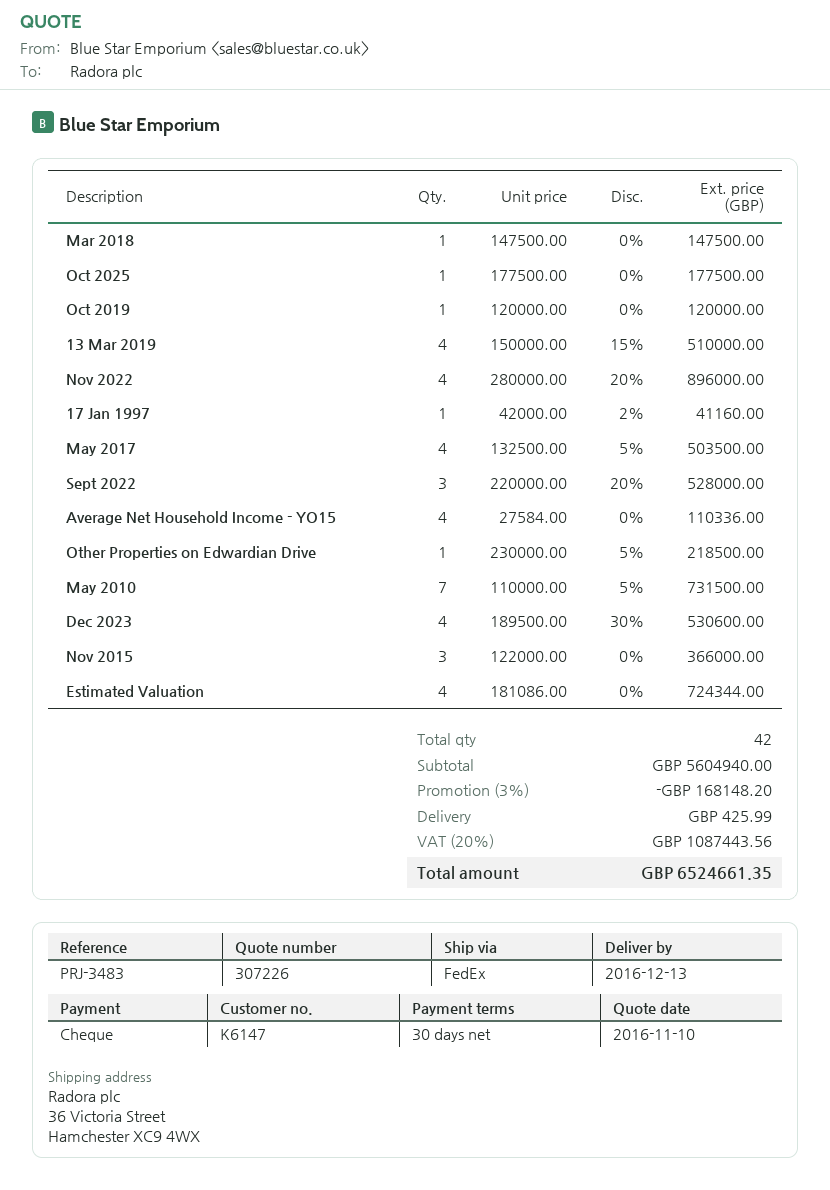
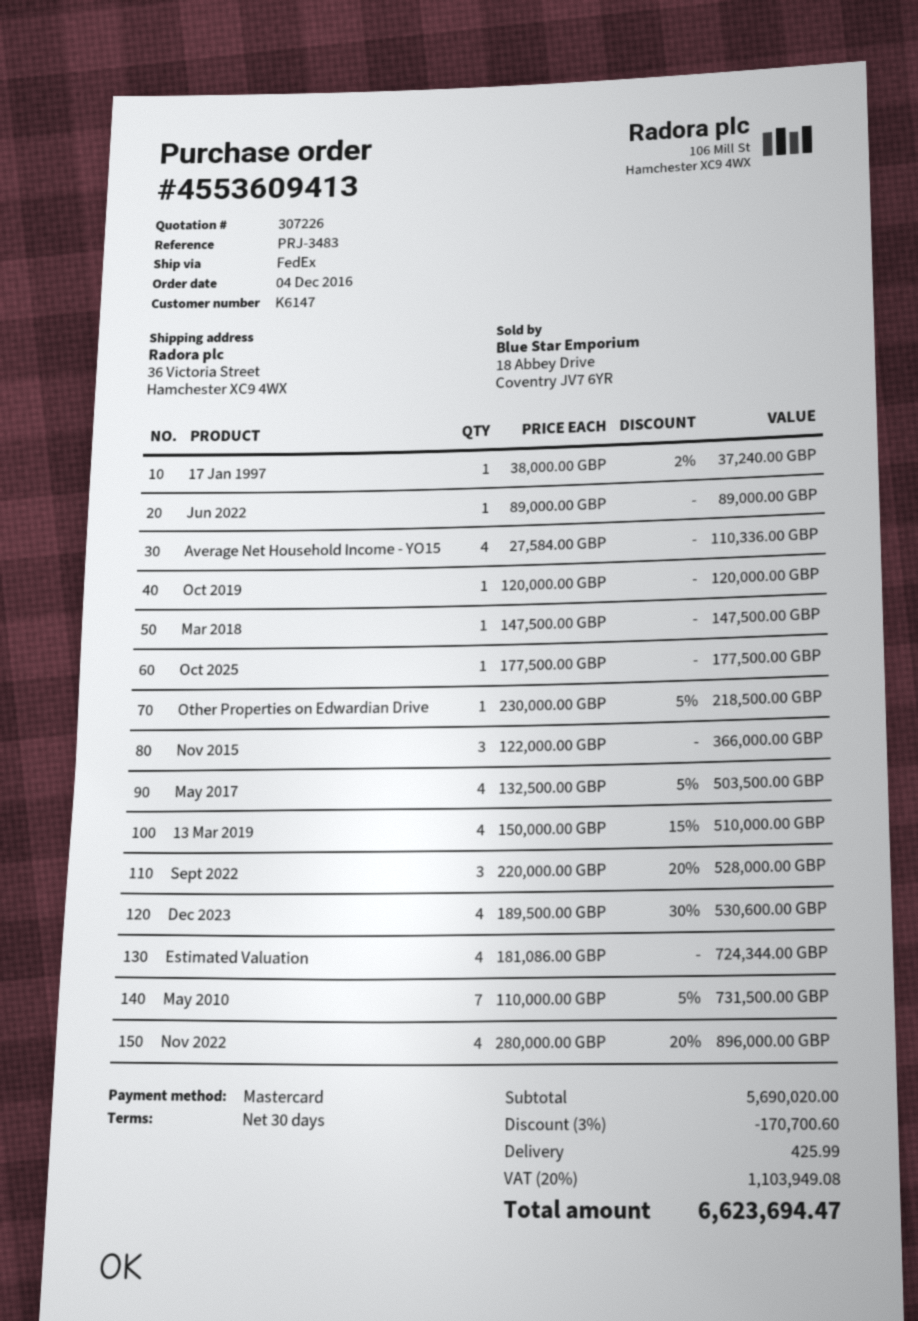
payment method: cheque -> Mastercard
17 Jan 1997: 1 x 42000.00 - 2% = 41160.00 -> 1 x 38000.00 - 2% = 37240.00
Jun 2022: none -> 1 x 89000.00 = 89000.00
subtotal: 5604940.00 -> 5690020.00
discount: 3% = 168148.20 -> 3% = 170700.60
tax: 20% = 1087443.56 -> 20% = 1103949.08
total: 6524661.35 -> 6623694.47

